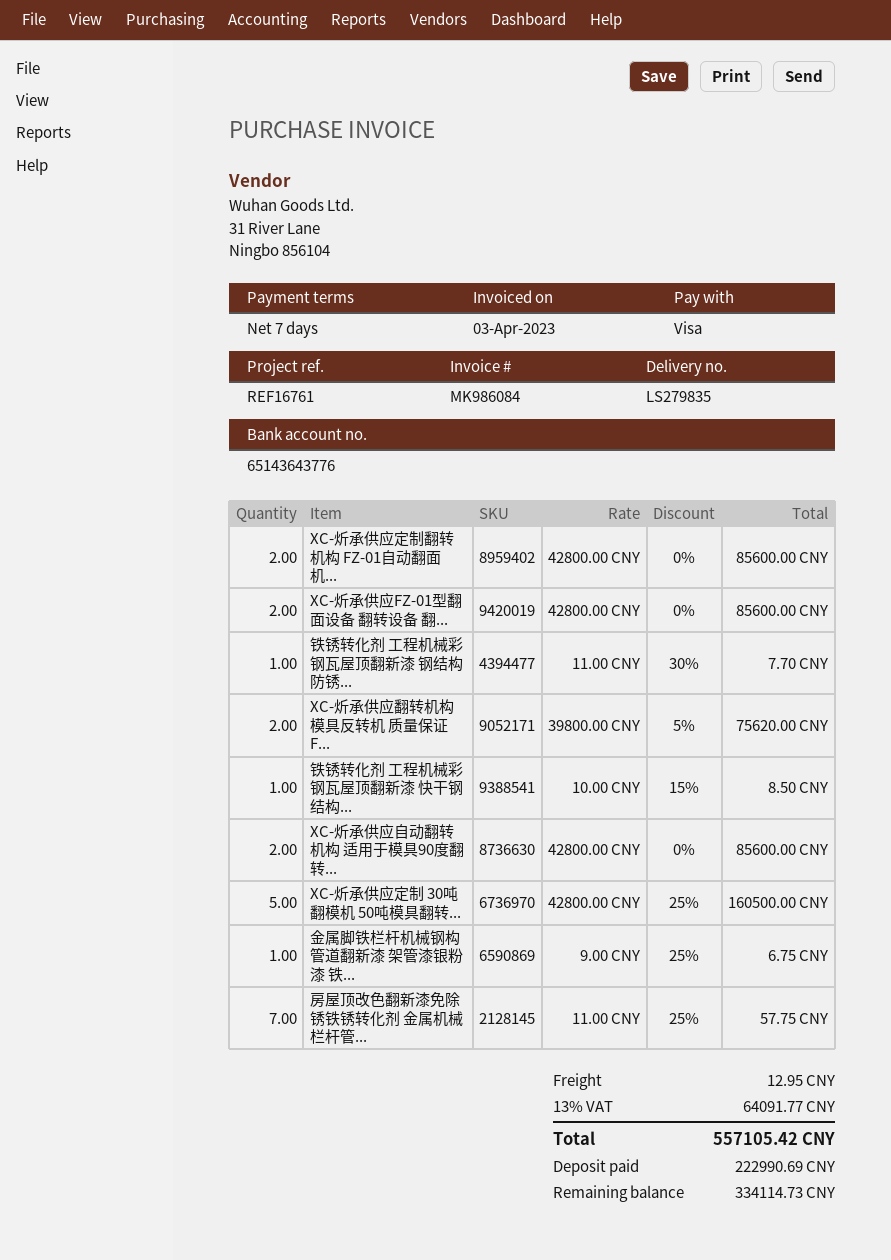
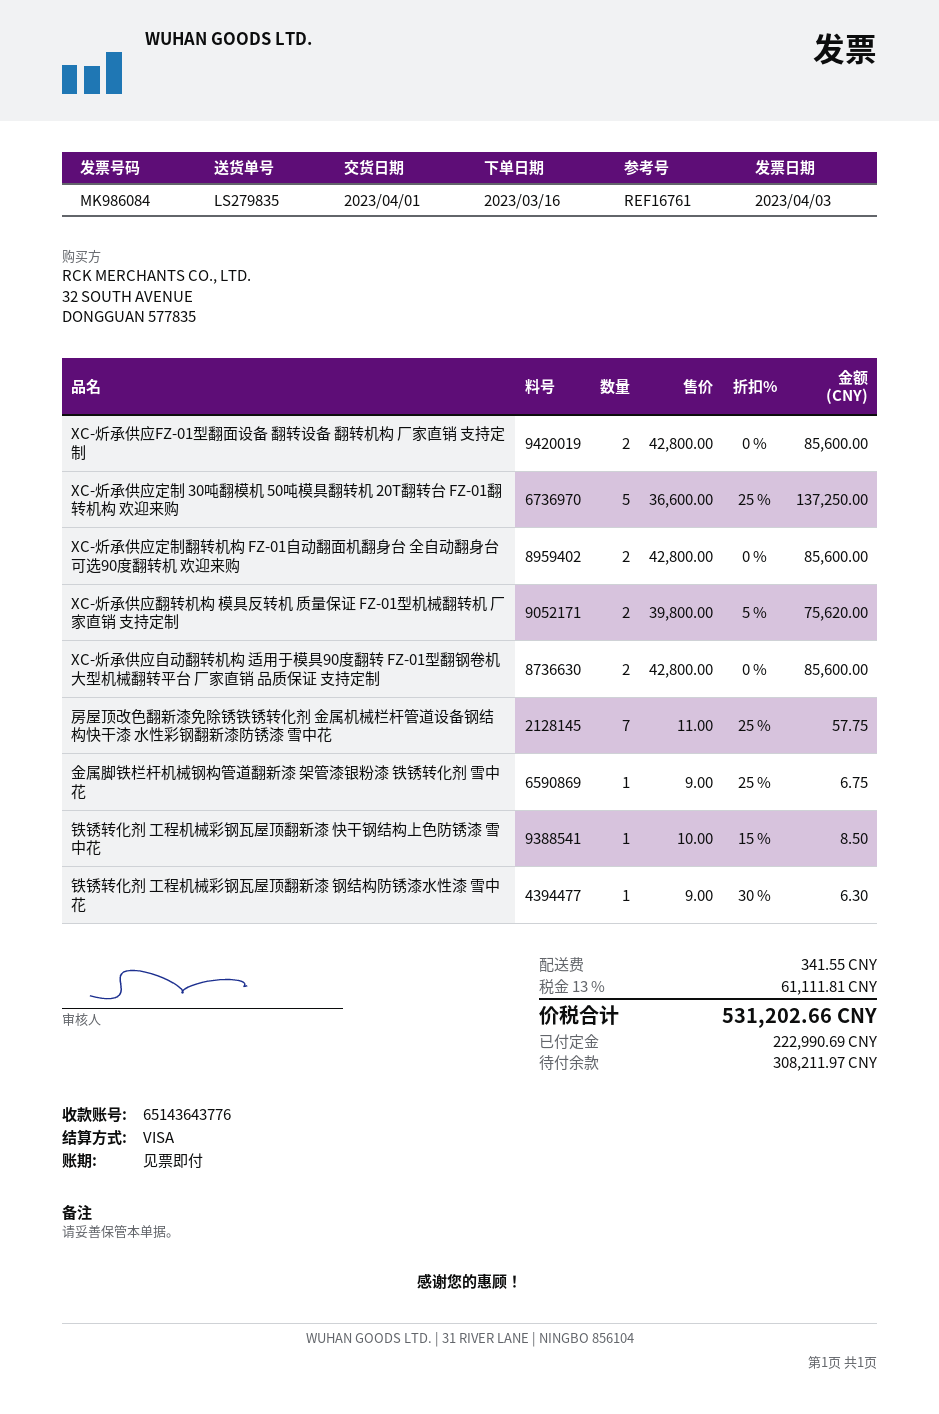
payment terms: 7 days -> on receipt
铁锈转化剂 工程机械彩钢瓦屋顶翻新漆 钢结构防锈...: 1 x 11.00 - 30% = 7.70 -> 1 x 9.00 - 30% = 6.30
XC-炘承供应定制 30吨翻模机 50吨模具翻转...: 5 x 42800.00 - 25% = 160500.00 -> 5 x 36600.00 - 25% = 137250.00
shipping: 12.95 -> 341.55
tax: 13% = 64091.77 -> 13% = 61111.81
total: 557105.42 -> 531202.66
balance: 334114.73 -> 308211.97

